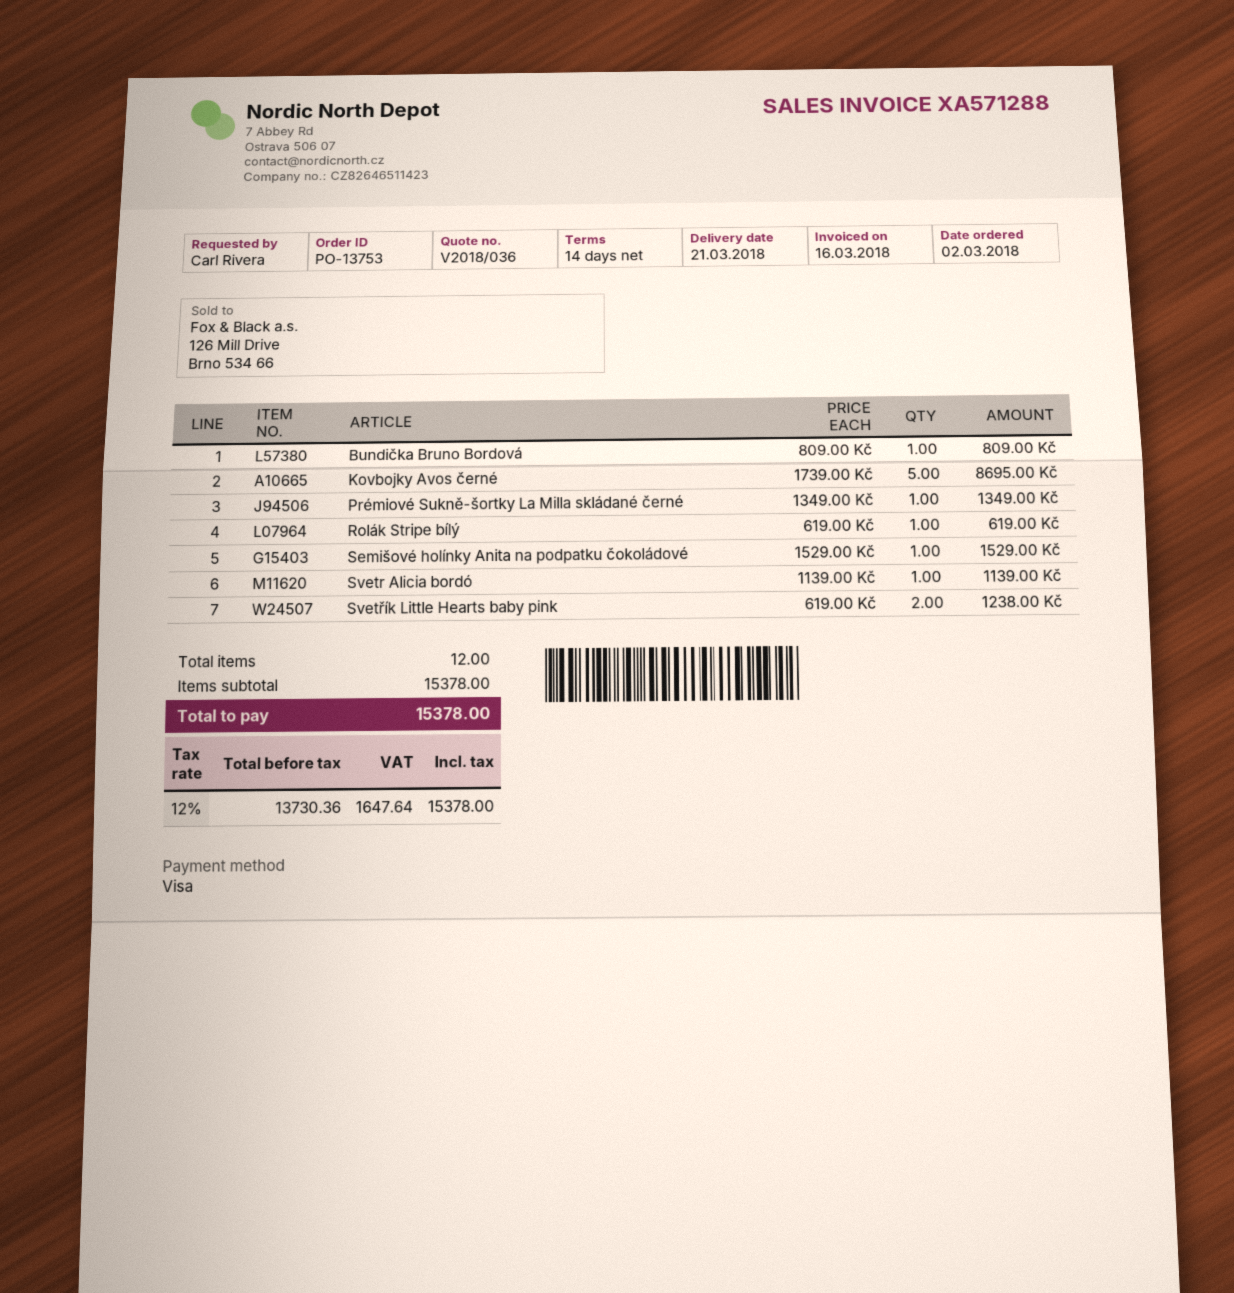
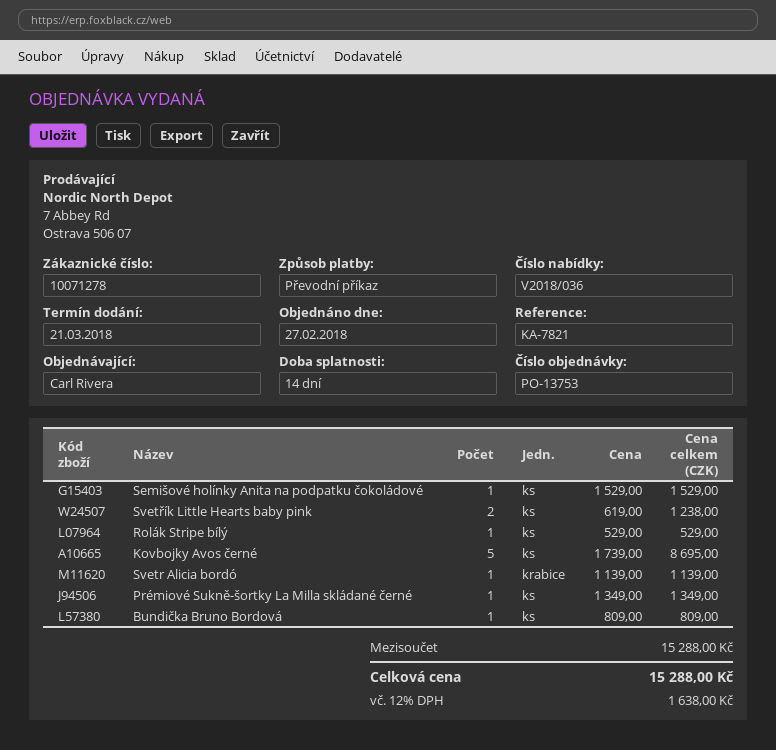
order date: 2018-03-02 -> 2018-02-27
payment method: Visa -> bank transfer
Rolák Stripe bílý: 1 x 619.00 = 619.00 -> 1 x 529.00 = 529.00
subtotal: 15378.00 -> 15288.00
tax: 12% = 1647.64 -> 12% = 1638.00
total: 15378.00 -> 15288.00

